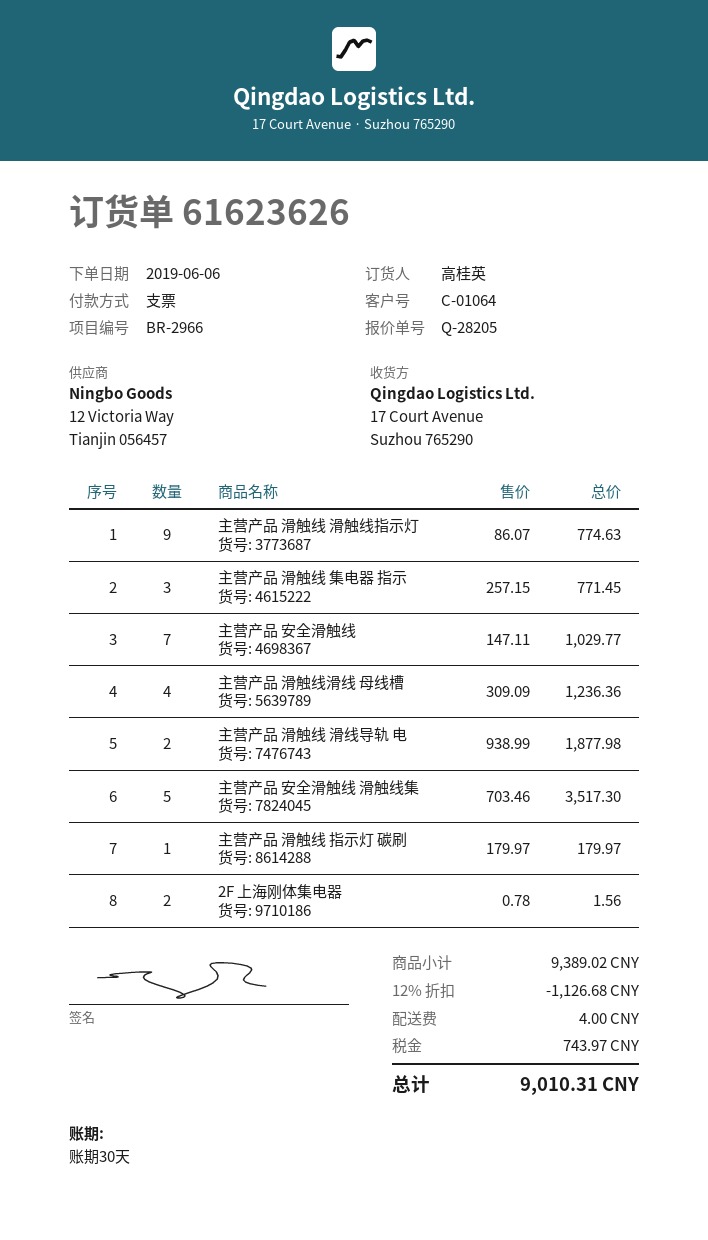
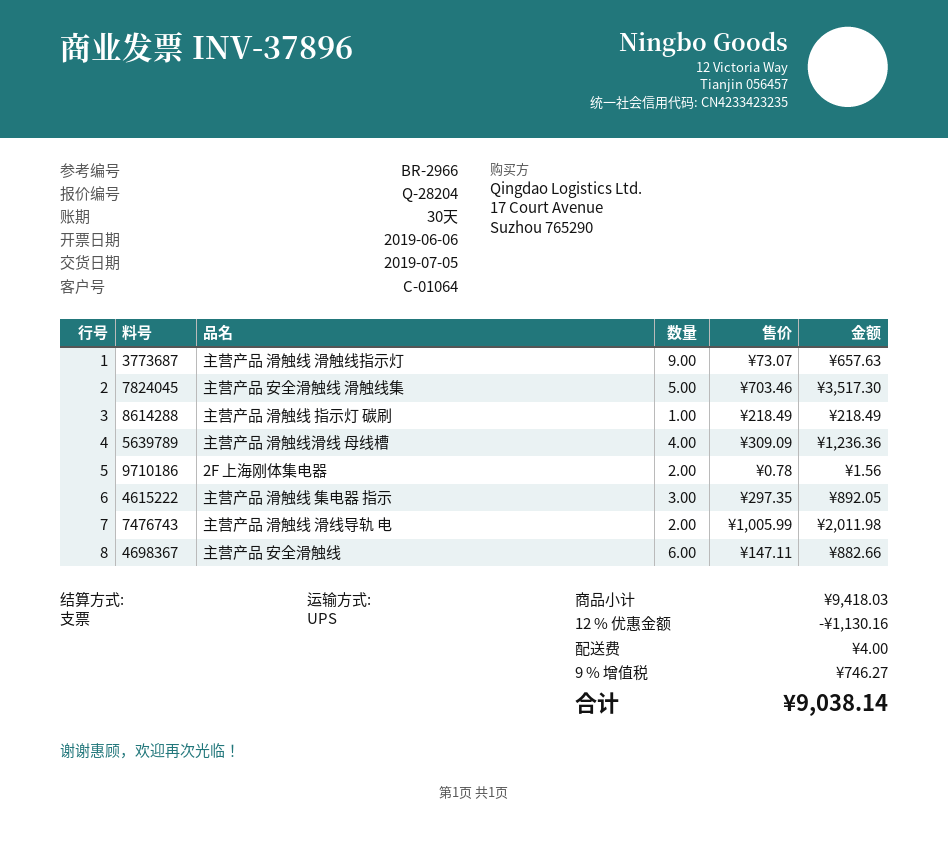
quote number: Q-28205 -> Q-28204
主营产品 滑触线 滑触线指示灯: 9 x 86.07 = 774.63 -> 9 x 73.07 = 657.63
主营产品 滑触线 集电器 指示: 3 x 257.15 = 771.45 -> 3 x 297.35 = 892.05
主营产品 安全滑触线: 7 x 147.11 = 1029.77 -> 6 x 147.11 = 882.66
主营产品 滑触线 滑线导轨 电: 2 x 938.99 = 1877.98 -> 2 x 1005.99 = 2011.98
主营产品 滑触线 指示灯 碳刷: 1 x 179.97 = 179.97 -> 1 x 218.49 = 218.49
subtotal: 9389.02 -> 9418.03
discount: 12% = 1126.68 -> 12% = 1130.16
tax: 743.97 -> 746.27
total: 9010.31 -> 9038.14

